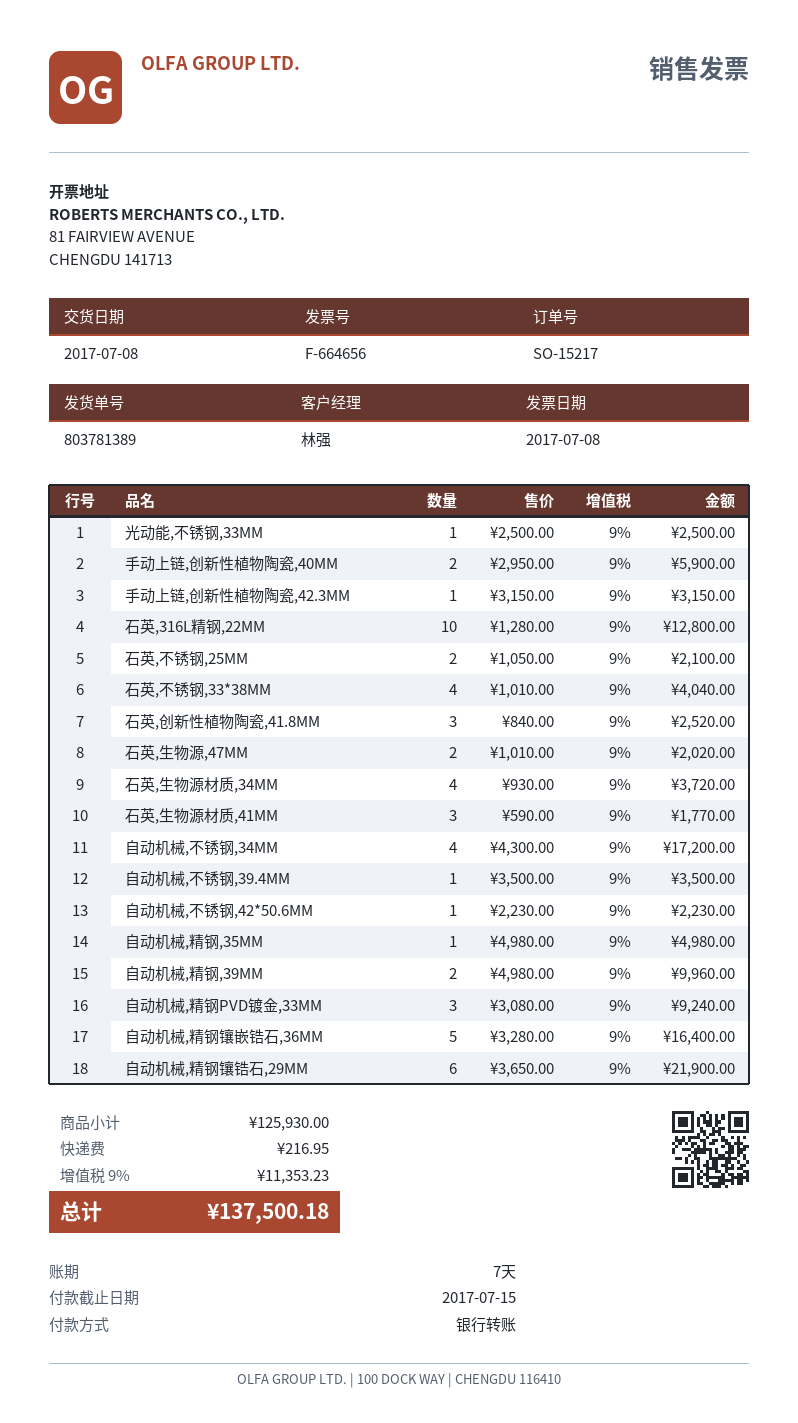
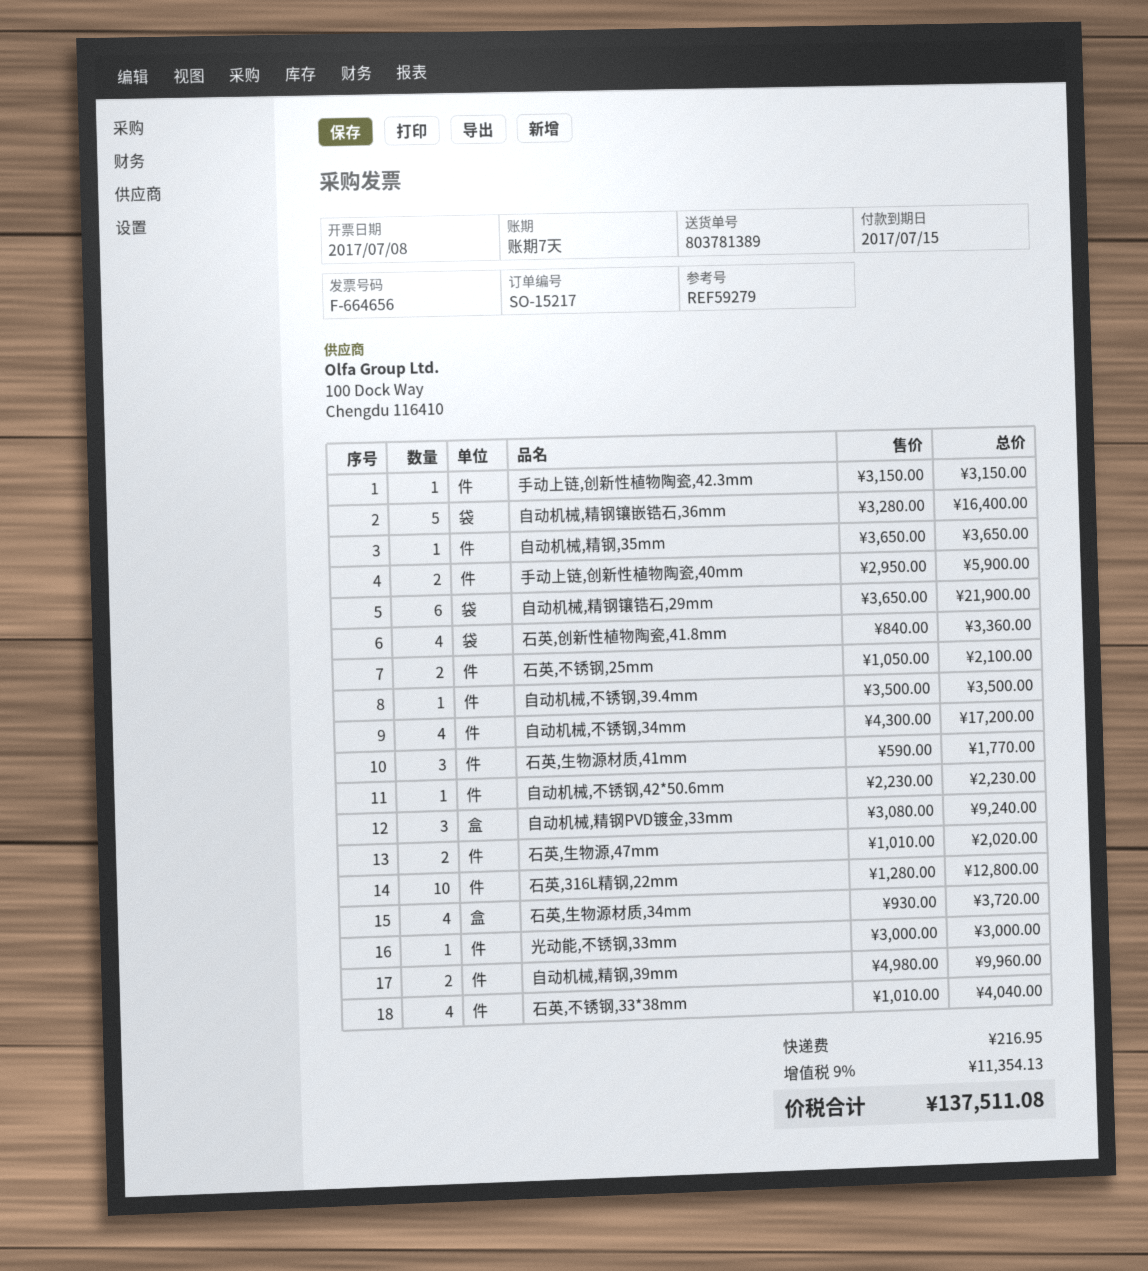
光动能,不锈钢,33MM: 1 x 2500.00 = 2500.00 -> 1 x 3000.00 = 3000.00
石英,创新性植物陶瓷,41.8MM: 3 x 840.00 = 2520.00 -> 4 x 840.00 = 3360.00
自动机械,精钢,35MM: 1 x 4980.00 = 4980.00 -> 1 x 3650.00 = 3650.00
tax: 9% = 11353.23 -> 9% = 11354.13
total: 137500.18 -> 137511.08

